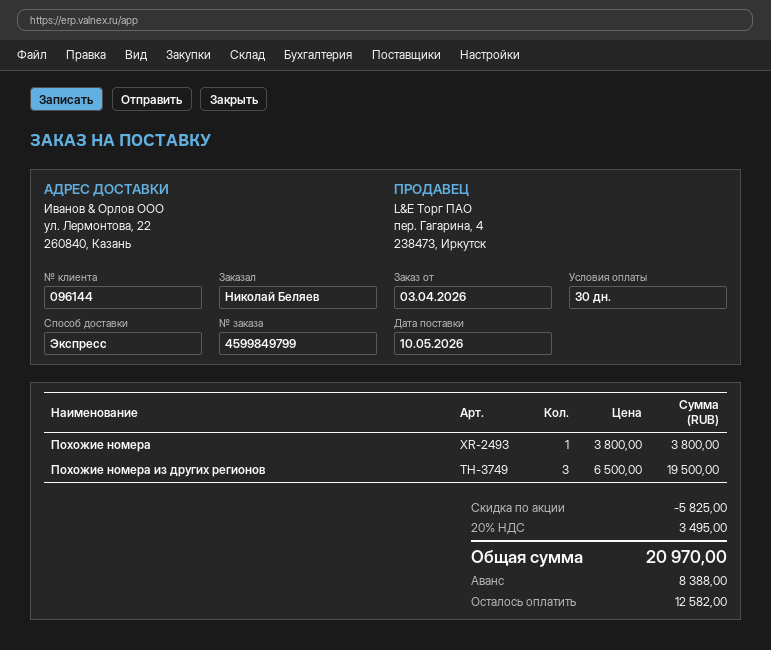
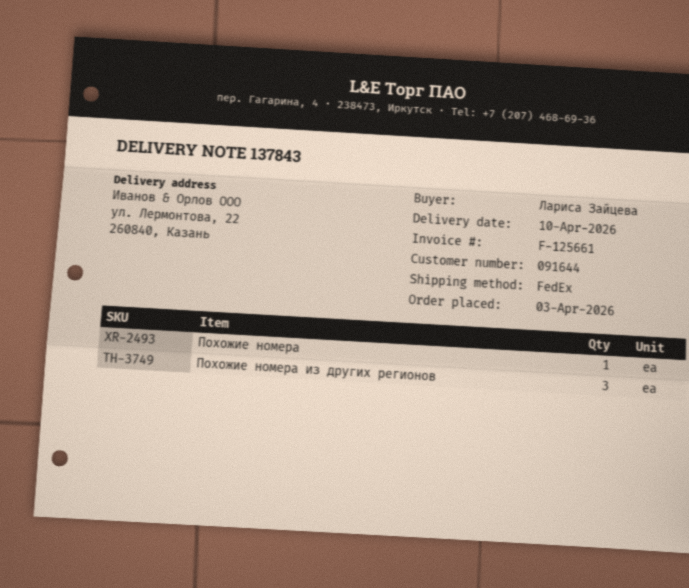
delivery date: 2026-05-10 -> 2026-04-10
customer number: 096144 -> 091644
ordered by: Николай Беляев -> Лариса Зайцева
shipping method: express -> FedEx

